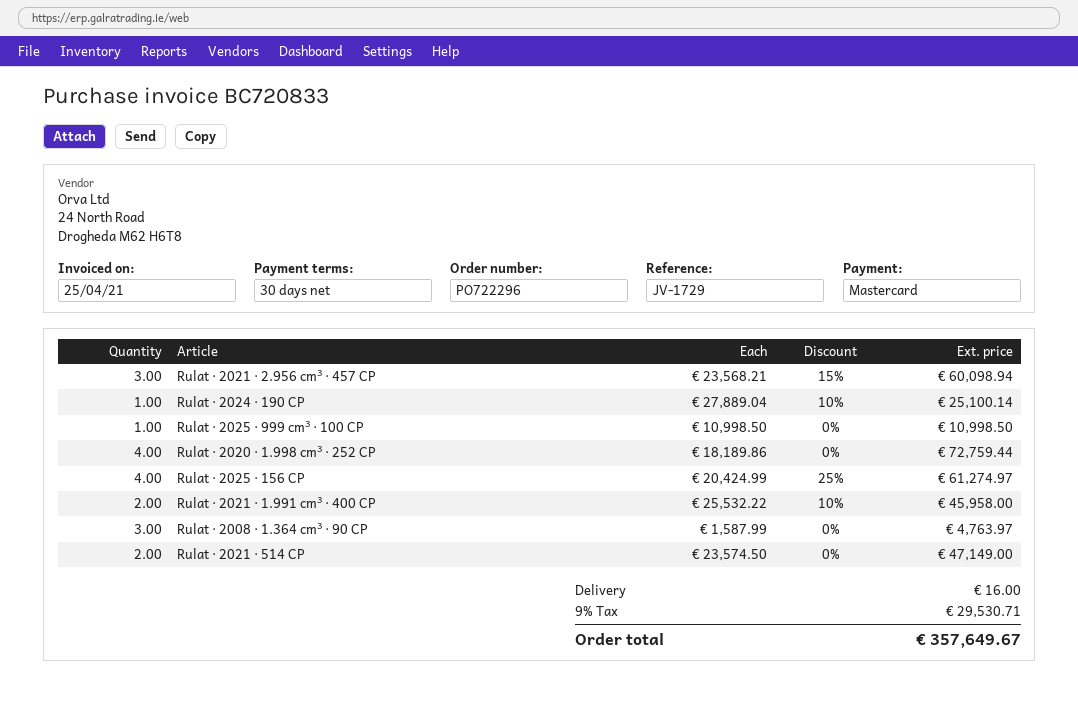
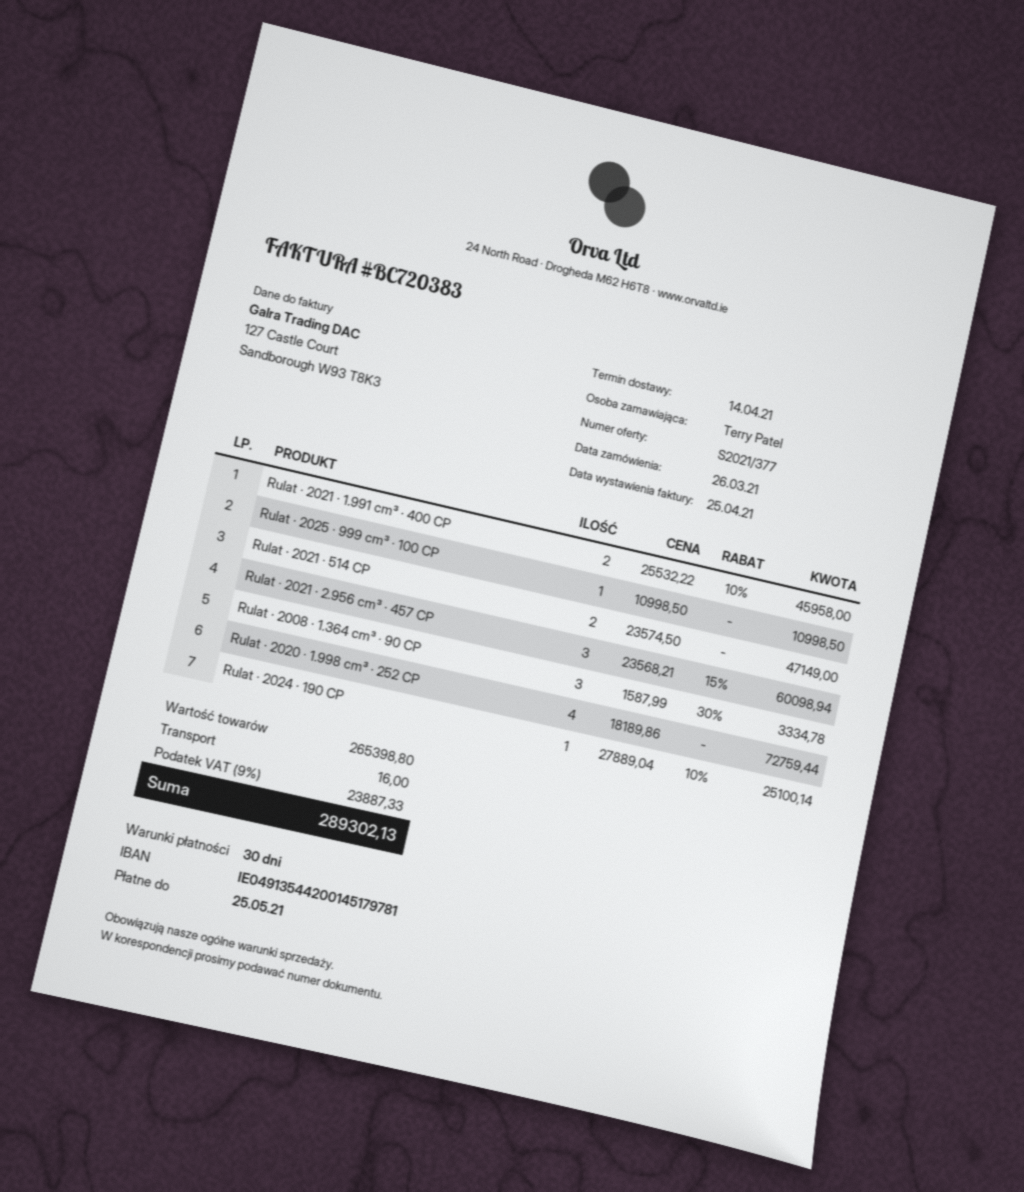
invoice number: BC720833 -> BC720383
Rulat · 2025 · 156 CP: 4 x 20424.99 - 25% = 61274.97 -> none
Rulat · 2008 · 1.364 cm³ · 90 CP: 3 x 1587.99 = 4763.97 -> 3 x 1587.99 - 30% = 3334.78
tax: 9% = 29530.71 -> 9% = 23887.33
total: 357649.67 -> 289302.13

